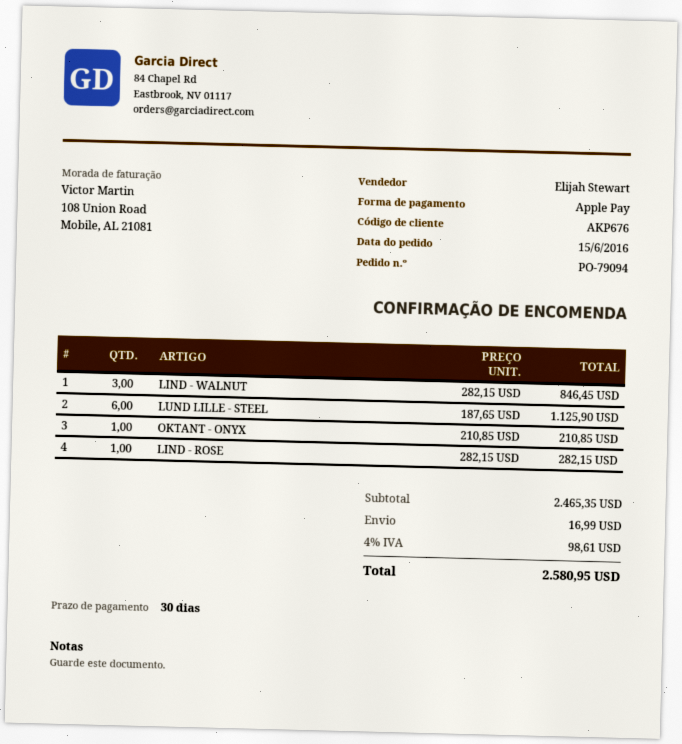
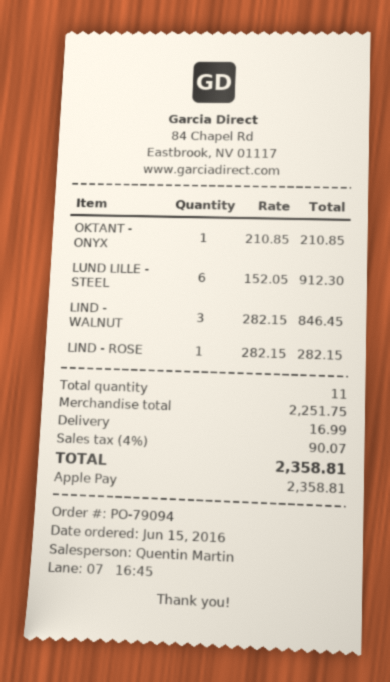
sales rep: Elijah Stewart -> Quentin Martin
LUND LILLE - STEEL: 6 x 187.65 = 1125.90 -> 6 x 152.05 = 912.30
subtotal: 2465.35 -> 2251.75
tax: 4% = 98.61 -> 4% = 90.07
total: 2580.95 -> 2358.81

